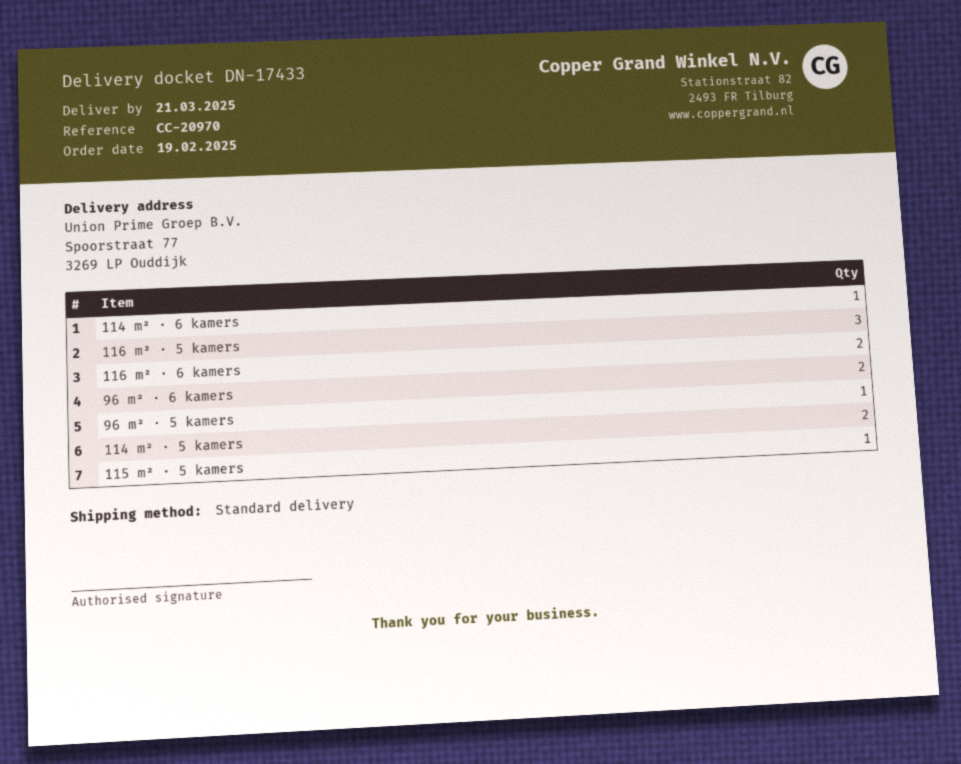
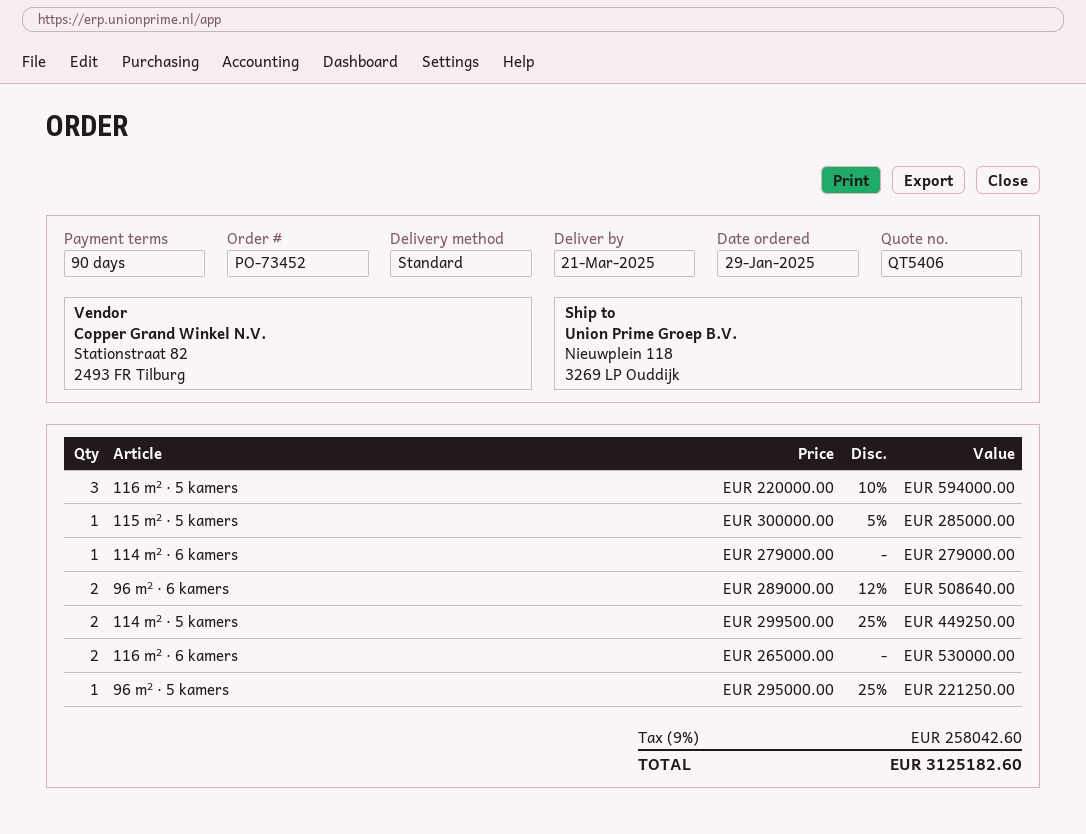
order date: 2025-02-19 -> 2025-01-29
ship to: Spoorstraat 77, 3269 LP Ouddijk -> Nieuwplein 118, 3269 LP Ouddijk

